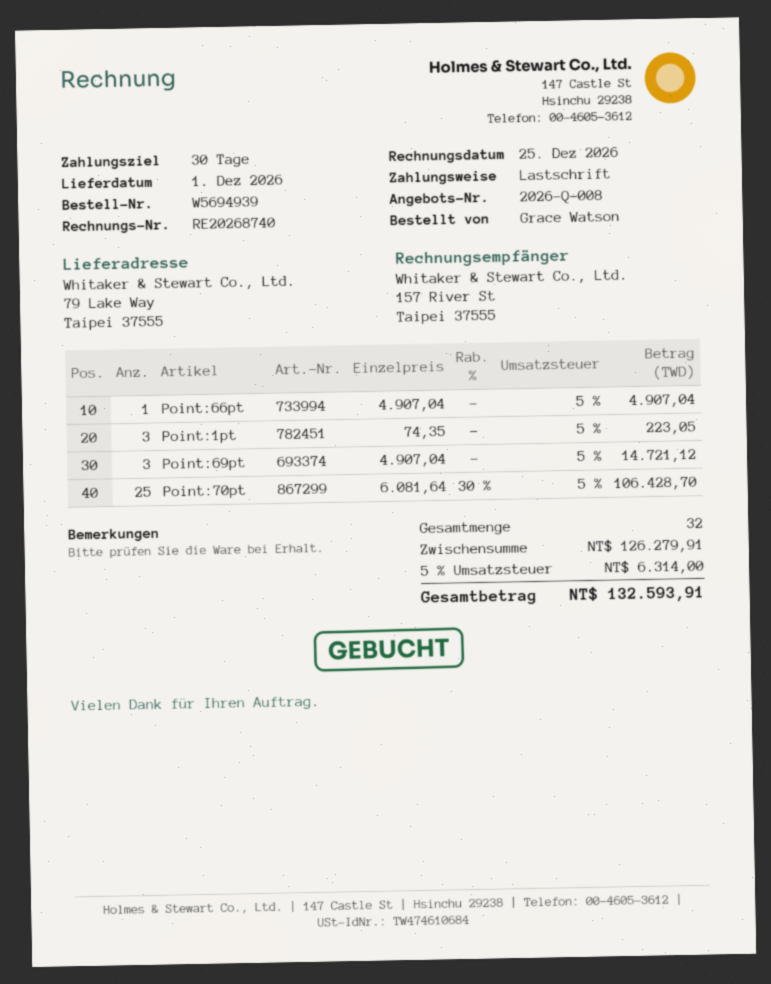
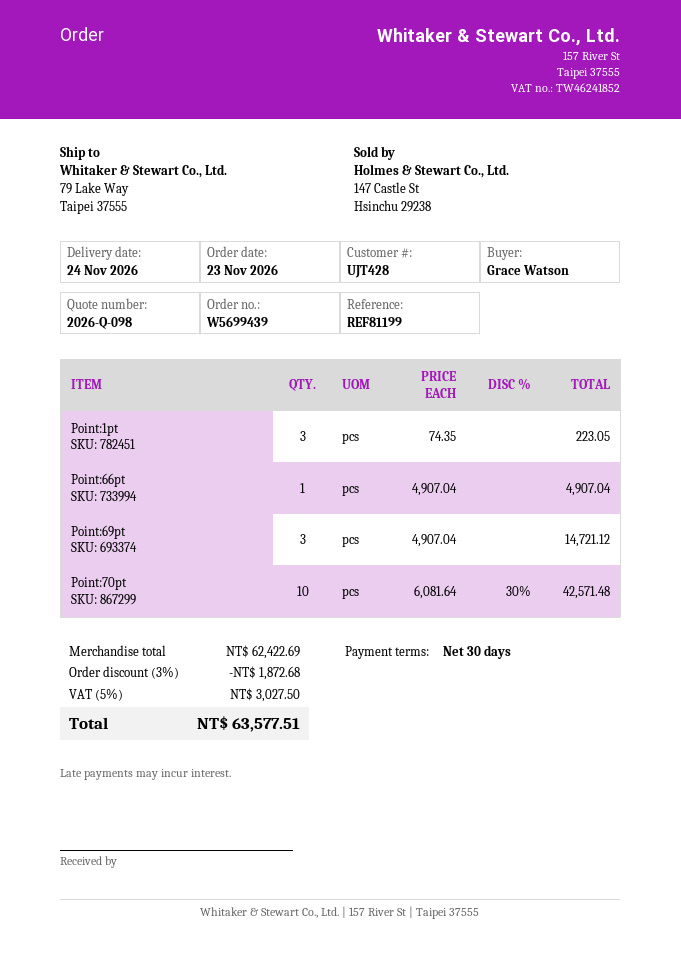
quote number: 2026-Q-008 -> 2026-Q-098
order number: W5694939 -> W5699439
delivery date: 2026-12-01 -> 2026-11-24
Point:70pt: 25 x 6081.64 - 30% = 106428.70 -> 10 x 6081.64 - 30% = 42571.48
subtotal: 126279.91 -> 62422.69
discount: none -> 3% = 1872.68
tax: 5% = 6314.00 -> 5% = 3027.50
total: 132593.91 -> 63577.51

